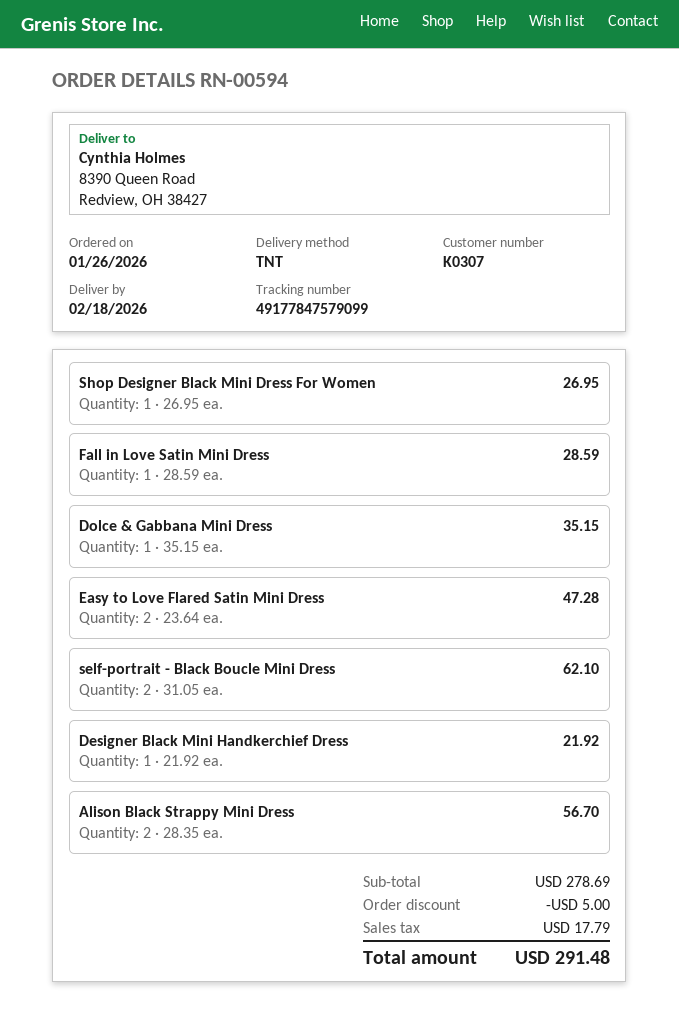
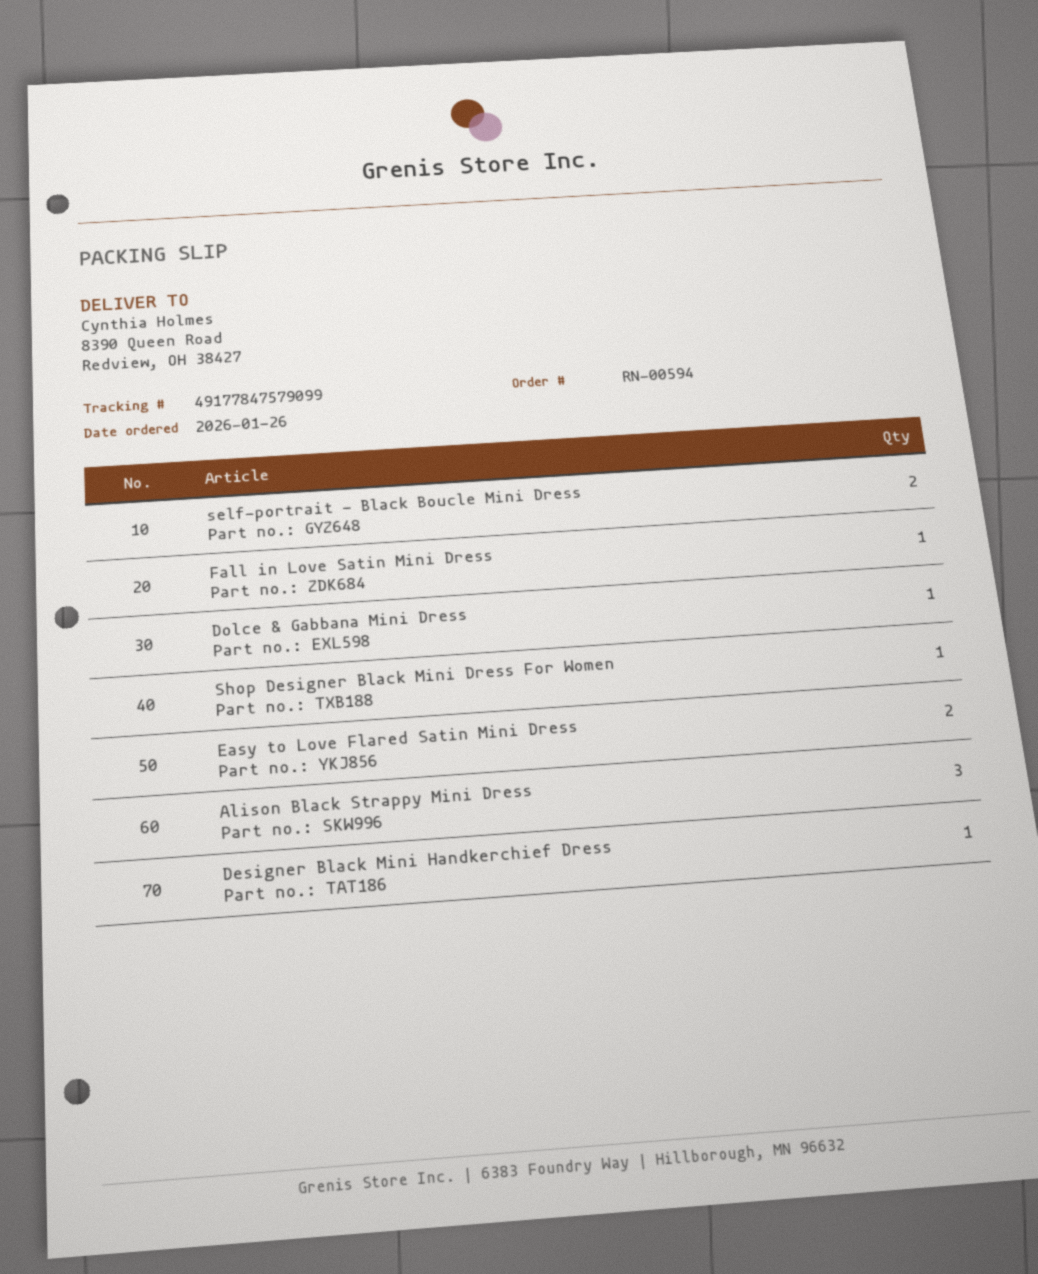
Alison Black Strappy Mini Dress: 2 -> 3

